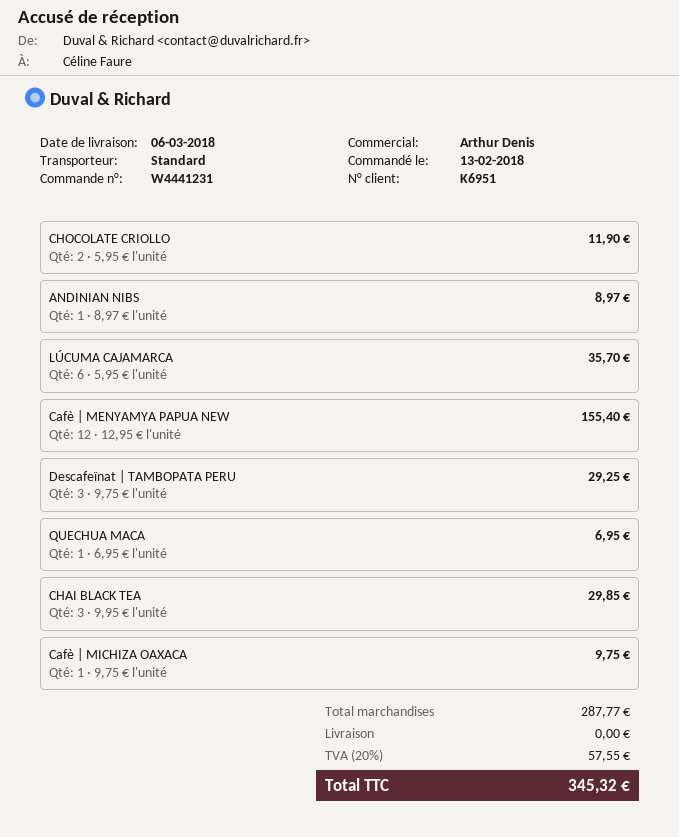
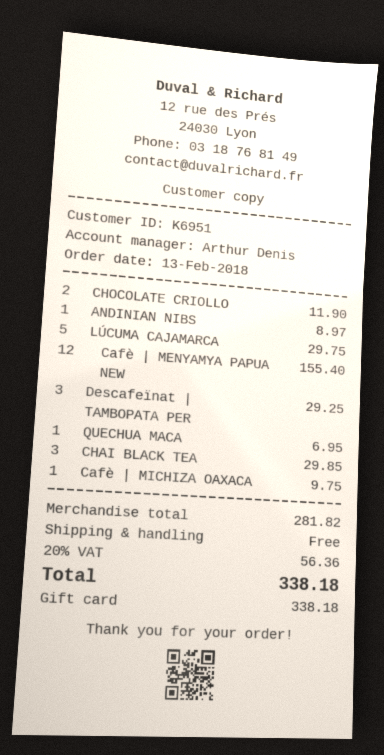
LÚCUMA CAJAMARCA: 6 for 35.70 -> 5 for 29.75
subtotal: 287.77 -> 281.82
tax: 20% = 57.55 -> 20% = 56.36
total: 345.32 -> 338.18

